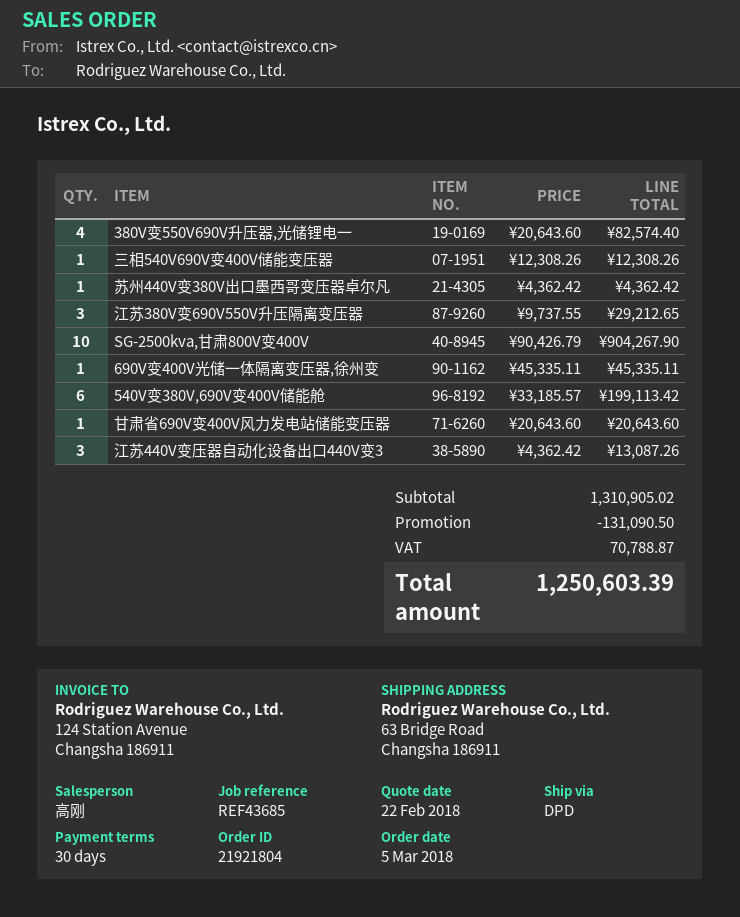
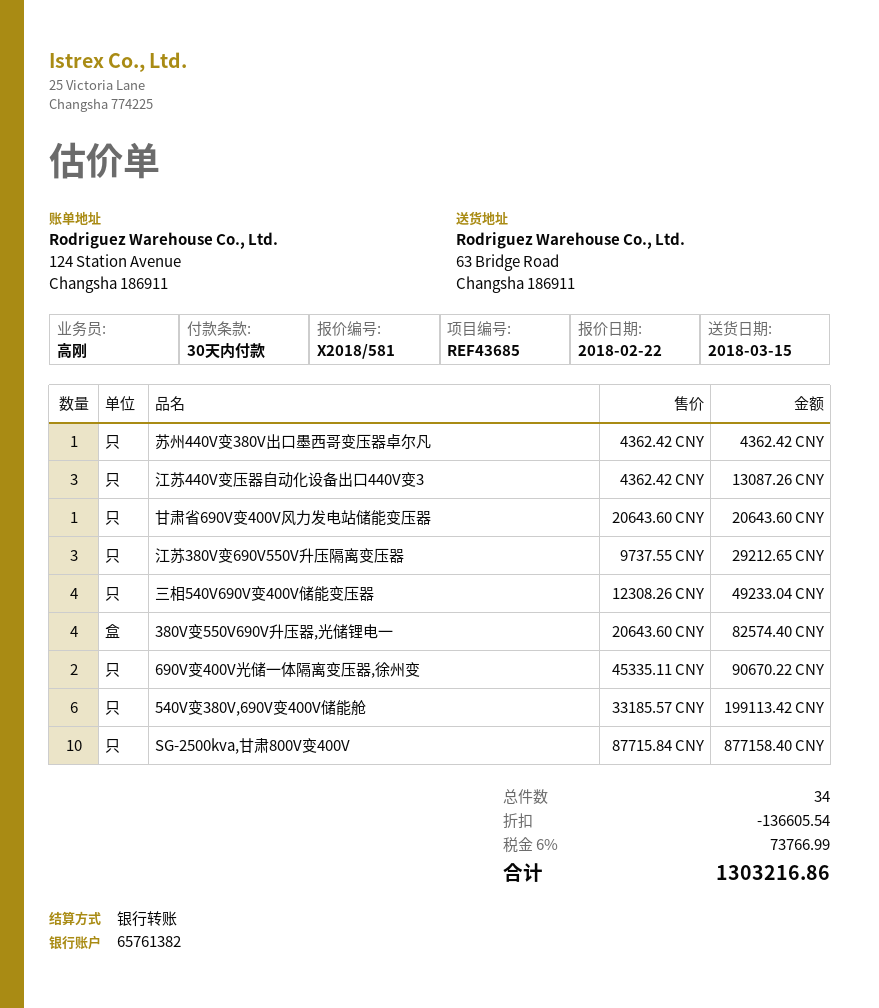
三相540V690V变400V储能变压器: 1 x 12308.26 = 12308.26 -> 4 x 12308.26 = 49233.04
SG-2500kva,甘肃800V变400V: 10 x 90426.79 = 904267.90 -> 10 x 87715.84 = 877158.40
690V变400V光储一体隔离变压器,徐州变: 1 x 45335.11 = 45335.11 -> 2 x 45335.11 = 90670.22
discount: 131090.50 -> 136605.54
tax: 70788.87 -> 73766.99
total: 1250603.39 -> 1303216.86

